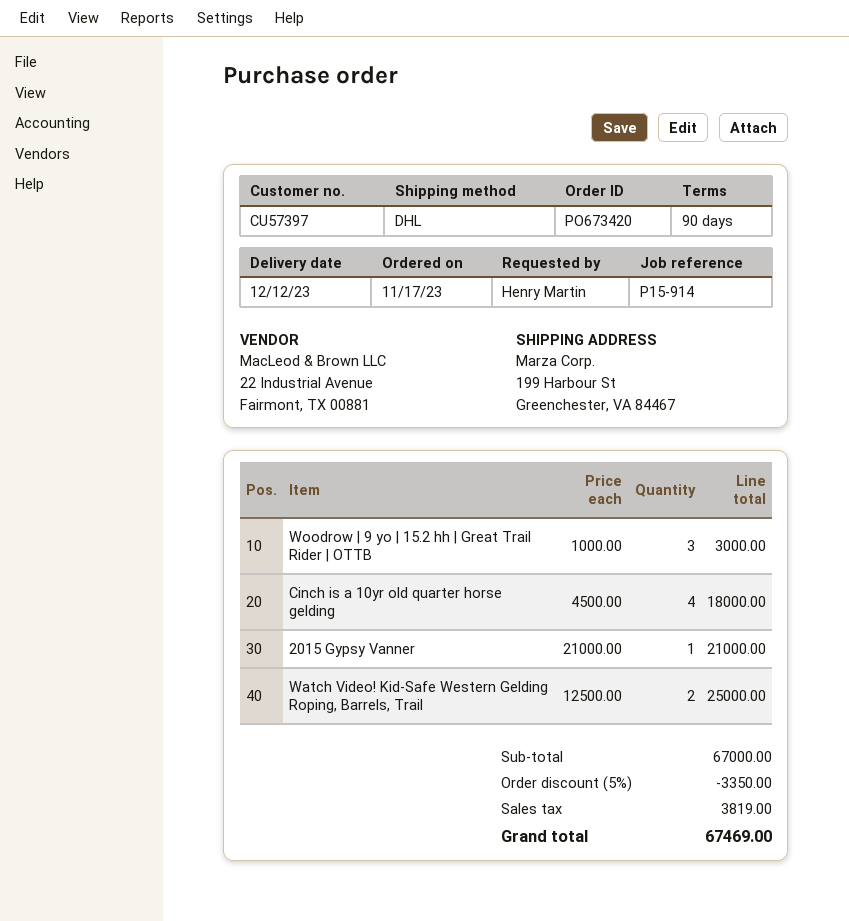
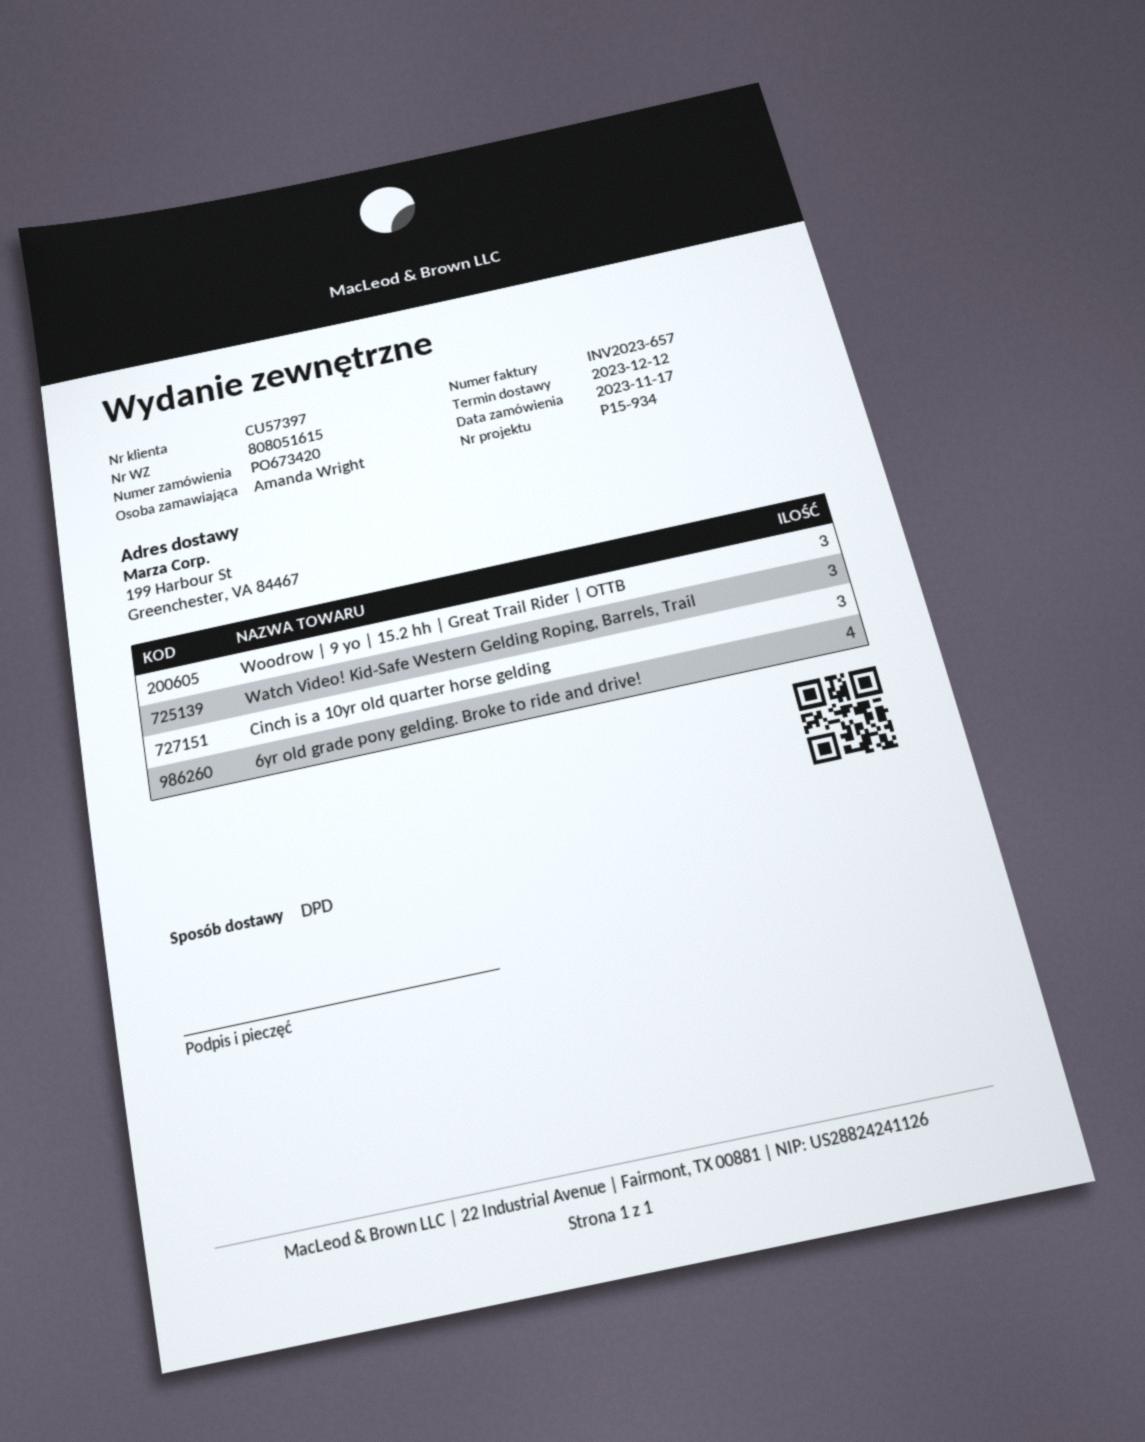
reference: P15-914 -> P15-934
ordered by: Henry Martin -> Amanda Wright
shipping method: DHL -> DPD
Cinch is a 10yr old quarter horse gelding: 4 -> 3
2015 Gypsy Vanner: 1 -> none
Watch Video! Kid-Safe Western Gelding Roping, Barrels, Trail: 2 -> 3
6yr old grade pony gelding. Broke to ride and drive!: none -> 4

